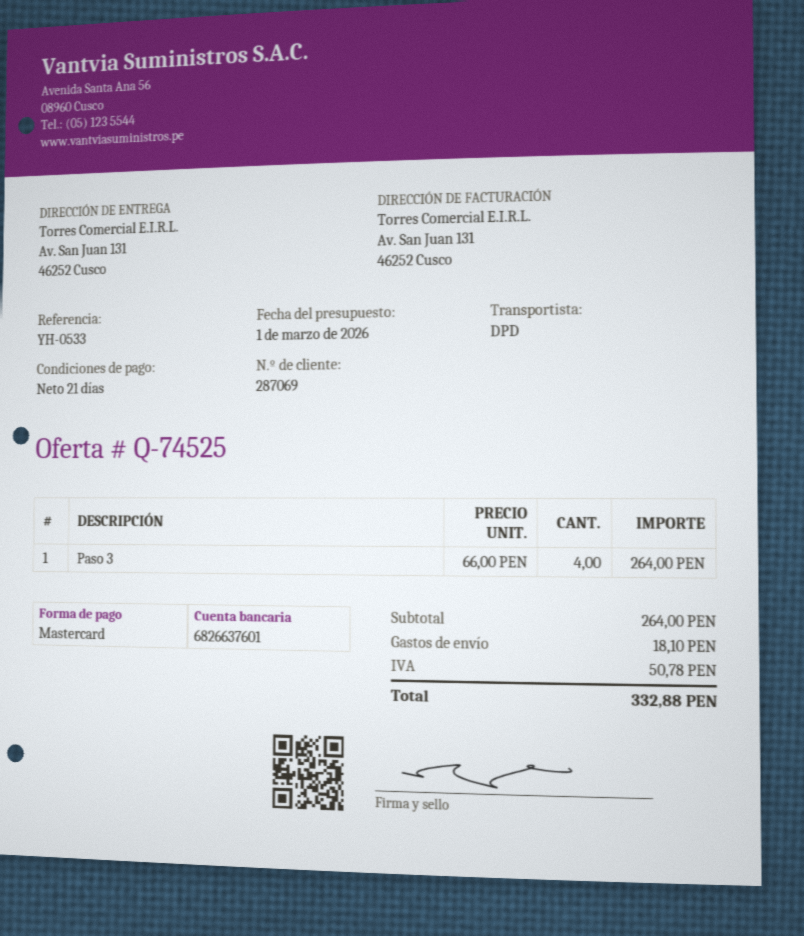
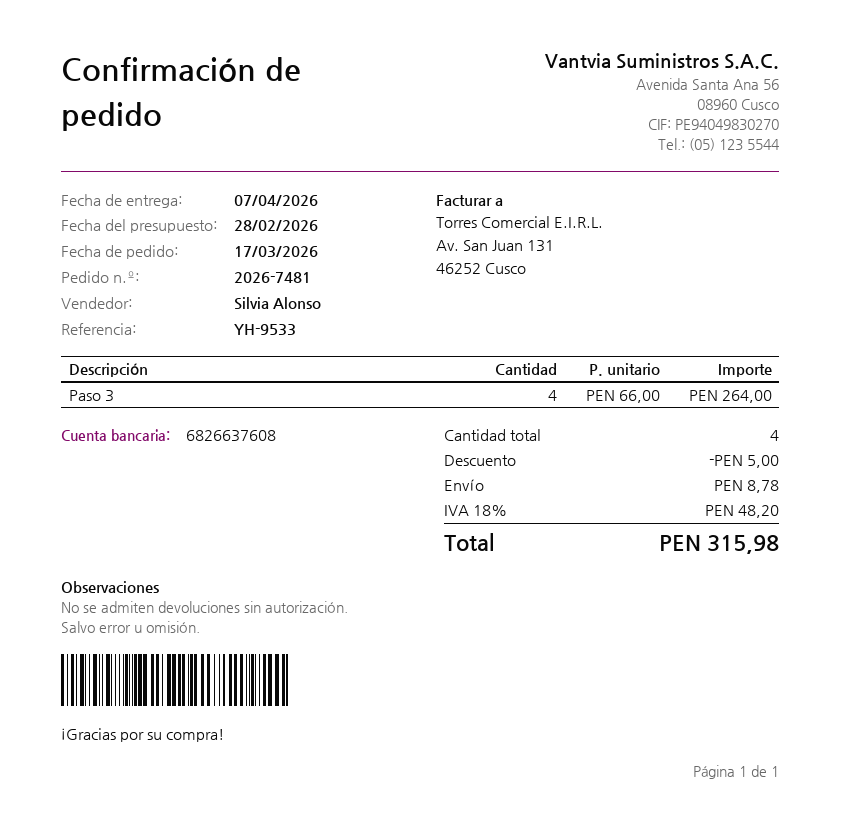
quote date: 2026-03-01 -> 2026-02-28
reference: YH-0533 -> YH-9533
bank account: 6826637601 -> 6826637608
discount: none -> 5.00
shipping: 18.10 -> 8.78
tax: 50.78 -> 48.20
total: 332.88 -> 315.98

